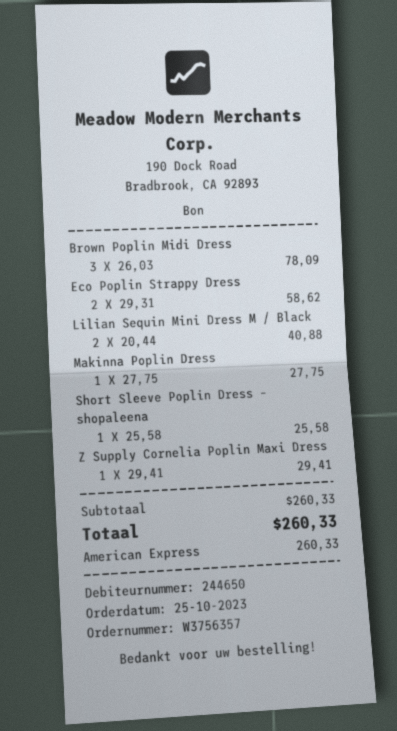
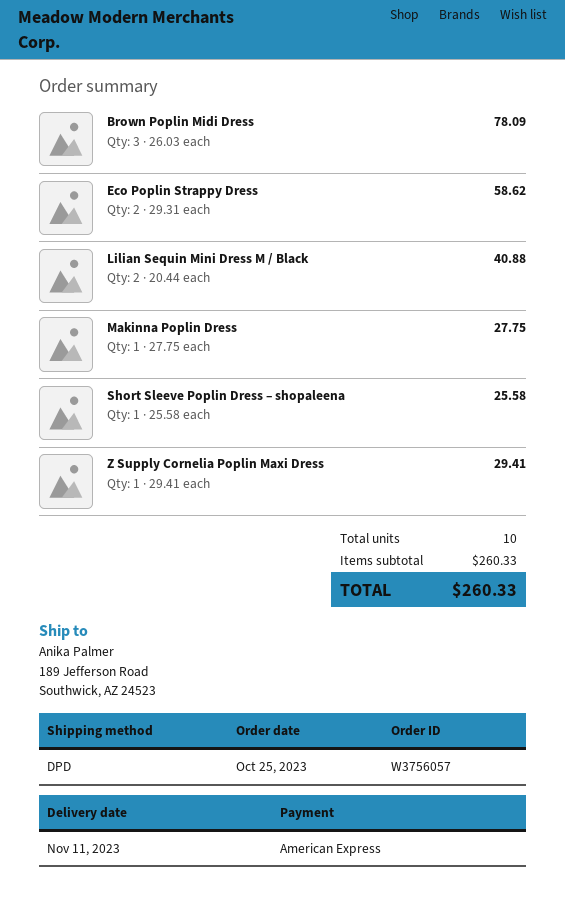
order number: W3756357 -> W3756057

